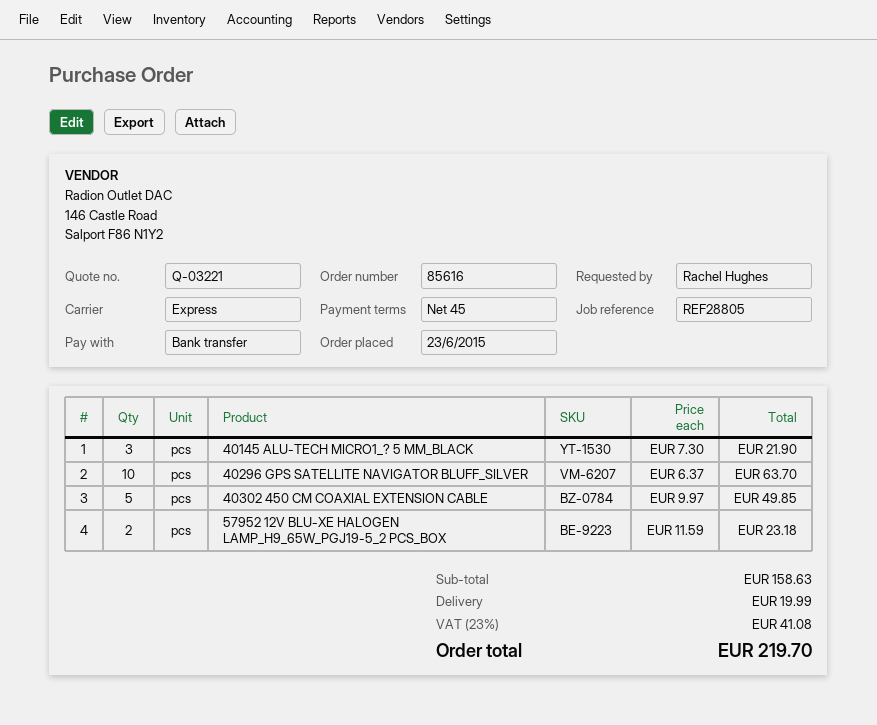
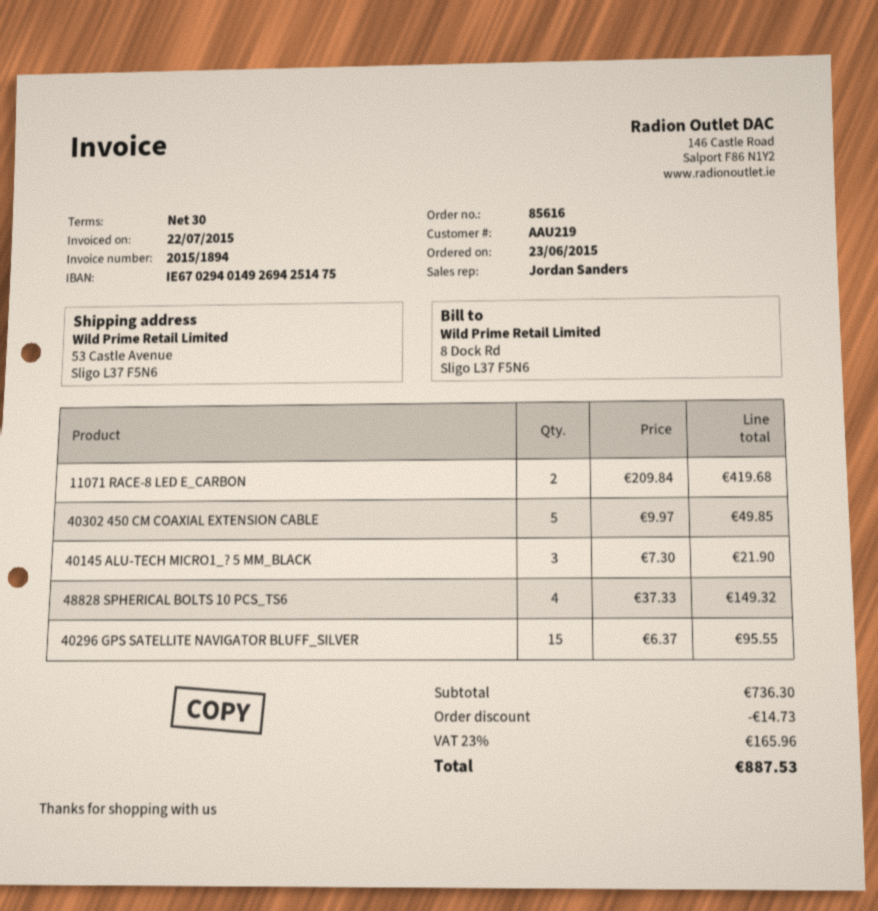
payment terms: 45 days -> 30 days
40296 GPS SATELLITE NAVIGATOR BLUFF_SILVER: 10 x 6.37 = 63.70 -> 15 x 6.37 = 95.55
57952 12V BLU-XE HALOGEN LAMP_H9_65W_PGJ19-5_2 PCS_BOX: 2 x 11.59 = 23.18 -> none
11071 RACE-8 LED E_CARBON: none -> 2 x 209.84 = 419.68
48828 SPHERICAL BOLTS 10 PCS_TS6: none -> 4 x 37.33 = 149.32
subtotal: 158.63 -> 736.30
discount: none -> 14.73
shipping: 19.99 -> none
tax: 23% = 41.08 -> 23% = 165.96
total: 219.70 -> 887.53

